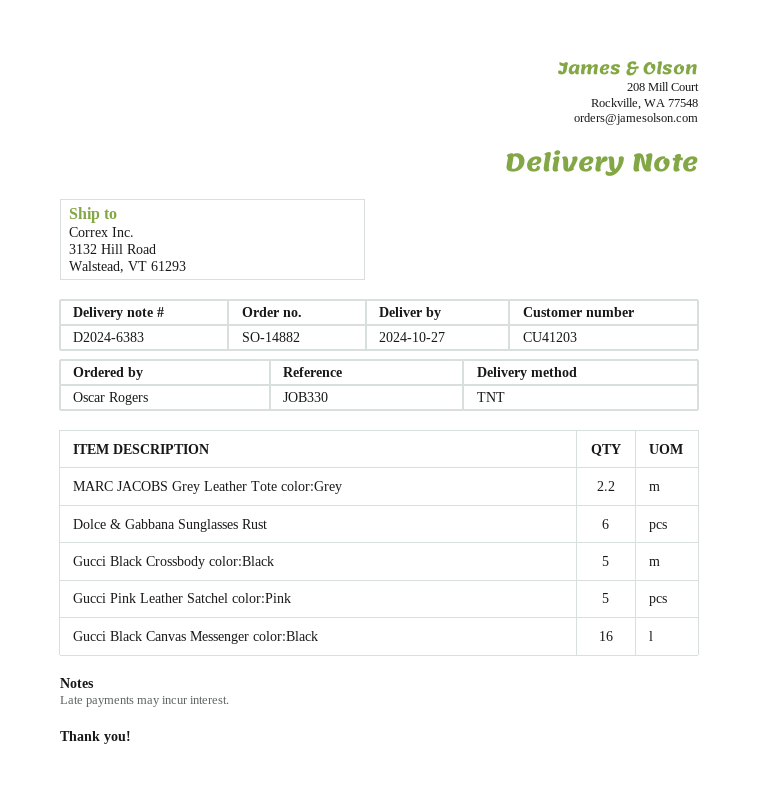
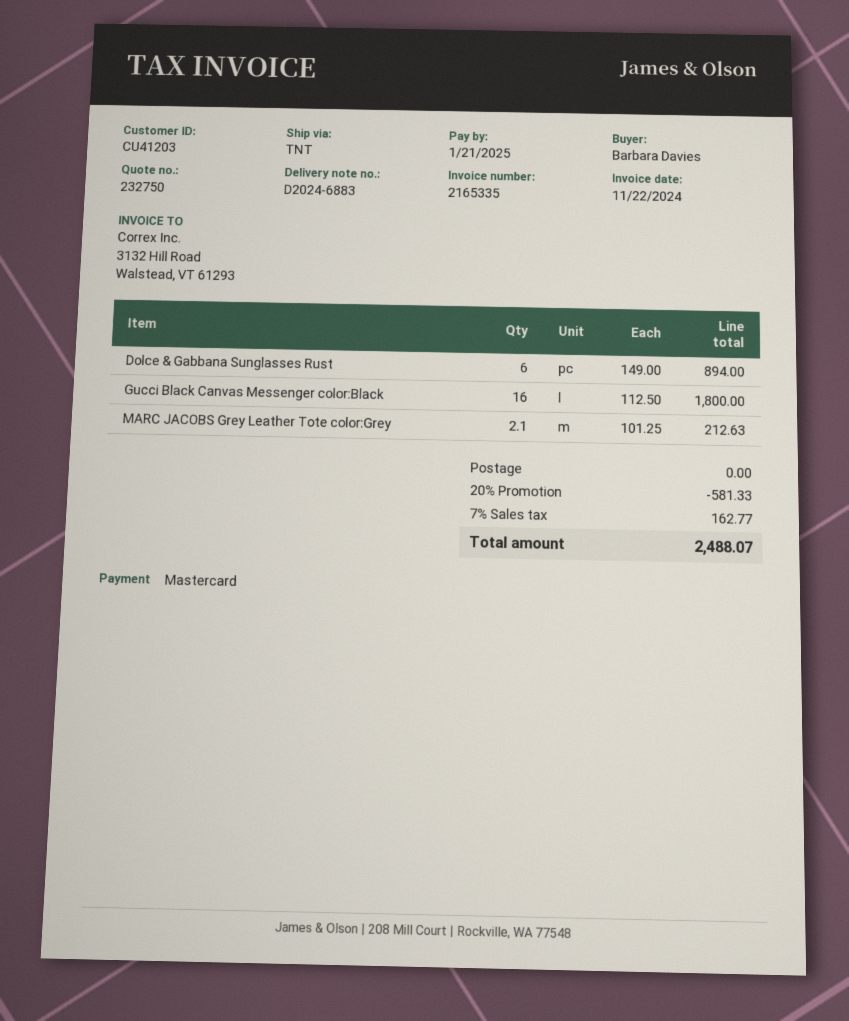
delivery note number: D2024-6383 -> D2024-6883
ordered by: Oscar Rogers -> Barbara Davies
MARC JACOBS Grey Leather Tote color:Grey: 2.2 -> 2.1
Gucci Black Crossbody color:Black: 5 -> none
Gucci Pink Leather Satchel color:Pink: 5 -> none

